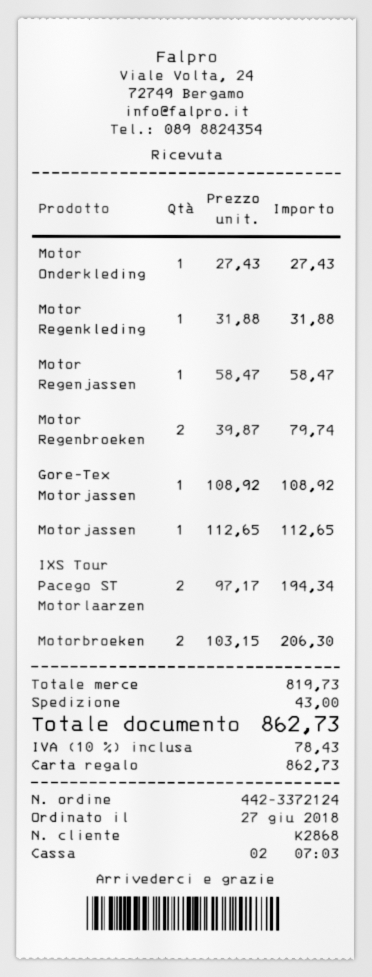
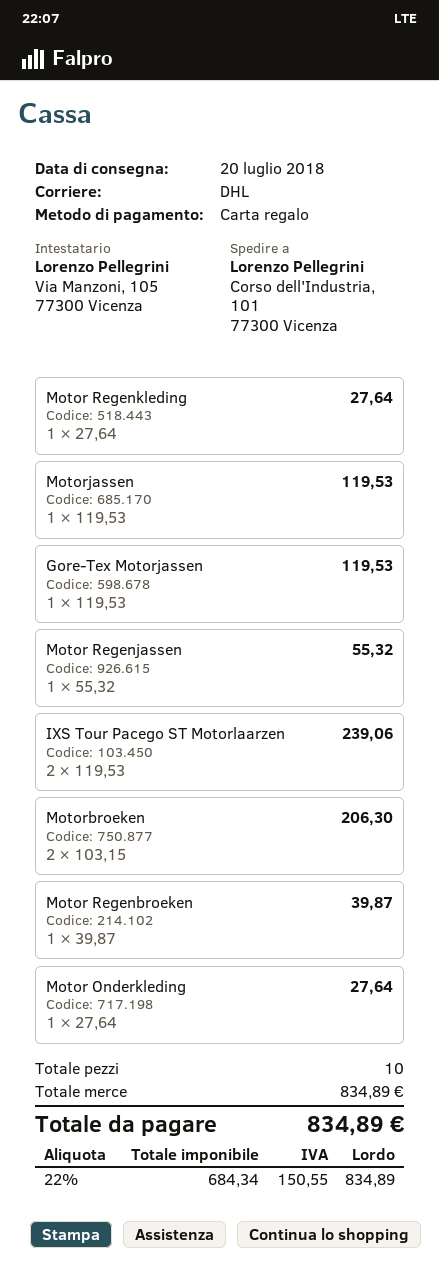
Motor Onderkleding: 1 x 27.43 = 27.43 -> 1 x 27.64 = 27.64
Motor Regenkleding: 1 x 31.88 = 31.88 -> 1 x 27.64 = 27.64
Motor Regenjassen: 1 x 58.47 = 58.47 -> 1 x 55.32 = 55.32
Motor Regenbroeken: 2 x 39.87 = 79.74 -> 1 x 39.87 = 39.87
Gore-Tex Motorjassen: 1 x 108.92 = 108.92 -> 1 x 119.53 = 119.53
Motorjassen: 1 x 112.65 = 112.65 -> 1 x 119.53 = 119.53
IXS Tour Pacego ST Motorlaarzen: 2 x 97.17 = 194.34 -> 2 x 119.53 = 239.06
subtotal: 819.73 -> 834.89
shipping: 43.00 -> none
tax: 10% = 78.43 -> 22% = 150.55
total: 862.73 -> 834.89

